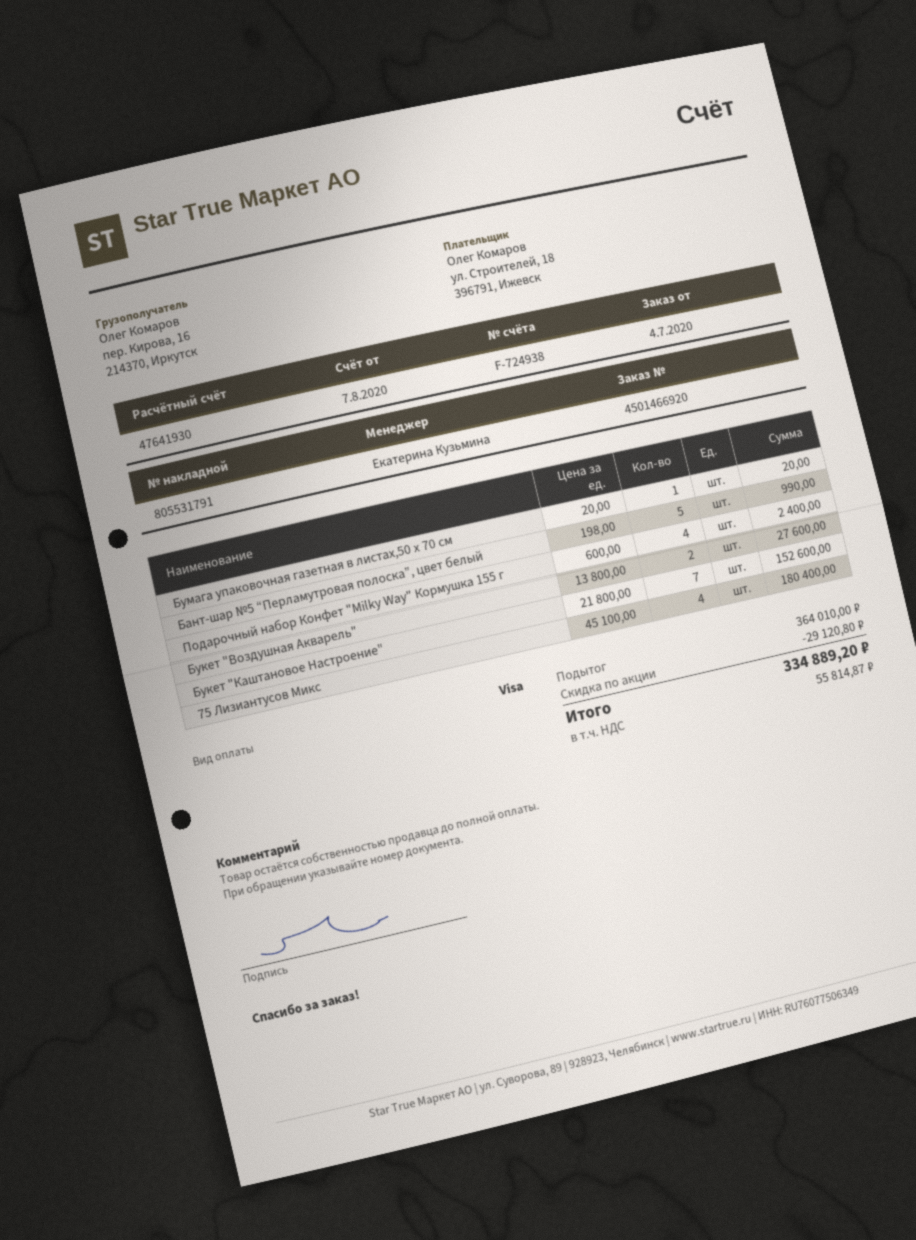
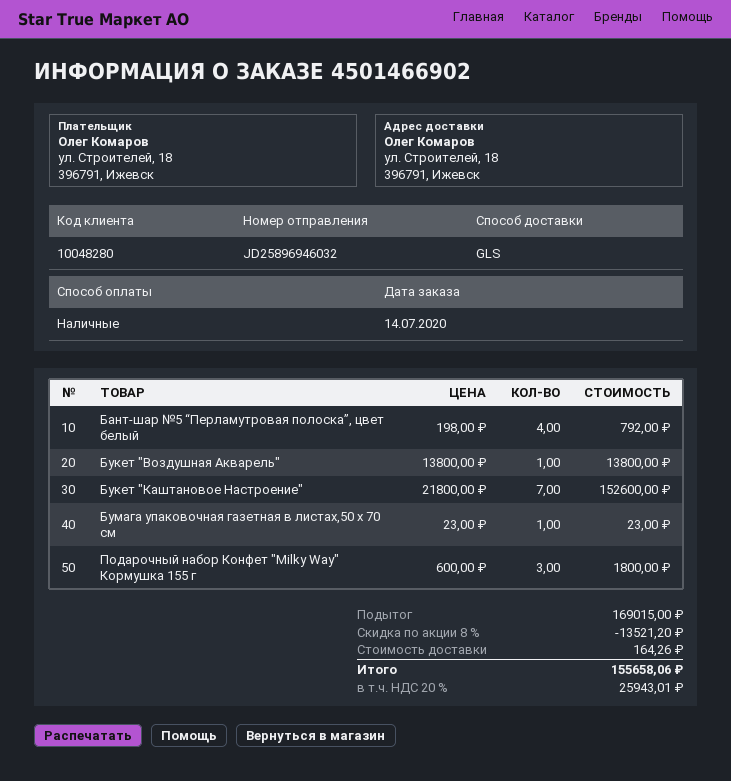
order number: 4501466920 -> 4501466902
order date: 2020-07-04 -> 2020-07-14
payment method: Visa -> cash
ship to: пер. Кирова, 16, 214370, Иркутск -> ул. Строителей, 18, 396791, Ижевск
Бумага упаковочная газетная в листах,50 х 70 см: 1 x 20.00 = 20.00 -> 1 x 23.00 = 23.00
Бант-шар №5 “Перламутровая полоска”, цвет белый: 5 x 198.00 = 990.00 -> 4 x 198.00 = 792.00
Подарочный набор Конфет "Milky Way" Кормушка 155 г: 4 x 600.00 = 2400.00 -> 3 x 600.00 = 1800.00
Букет "Воздушная Акварель": 2 x 13800.00 = 27600.00 -> 1 x 13800.00 = 13800.00
75 Лизиантусов Микс: 4 x 45100.00 = 180400.00 -> none
subtotal: 364010.00 -> 169015.00
discount: 29120.80 -> 13521.20
shipping: none -> 164.26
tax: 55814.87 -> 25943.01
total: 334889.20 -> 155658.06

